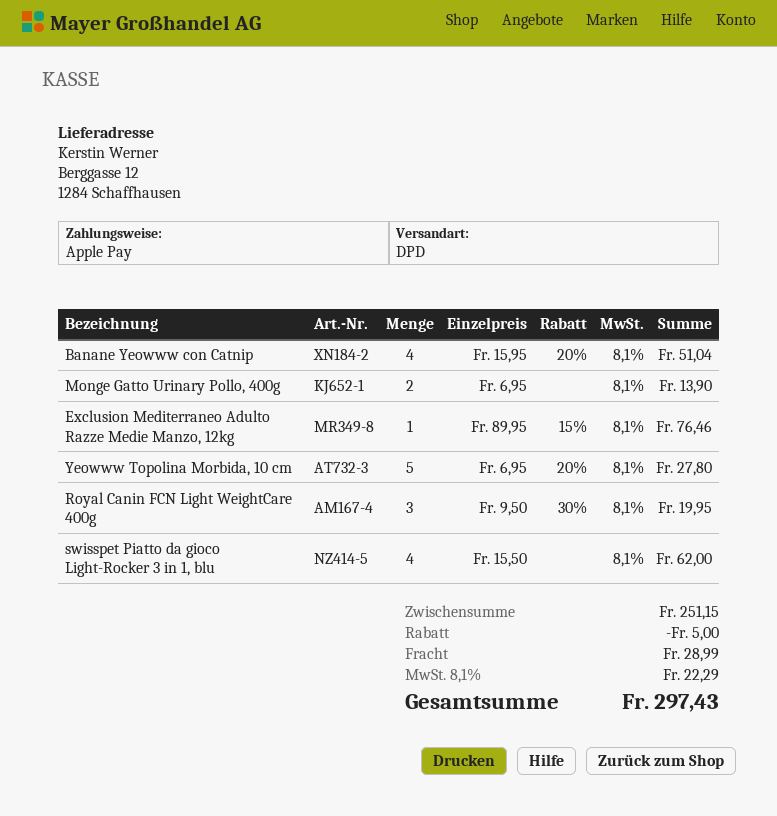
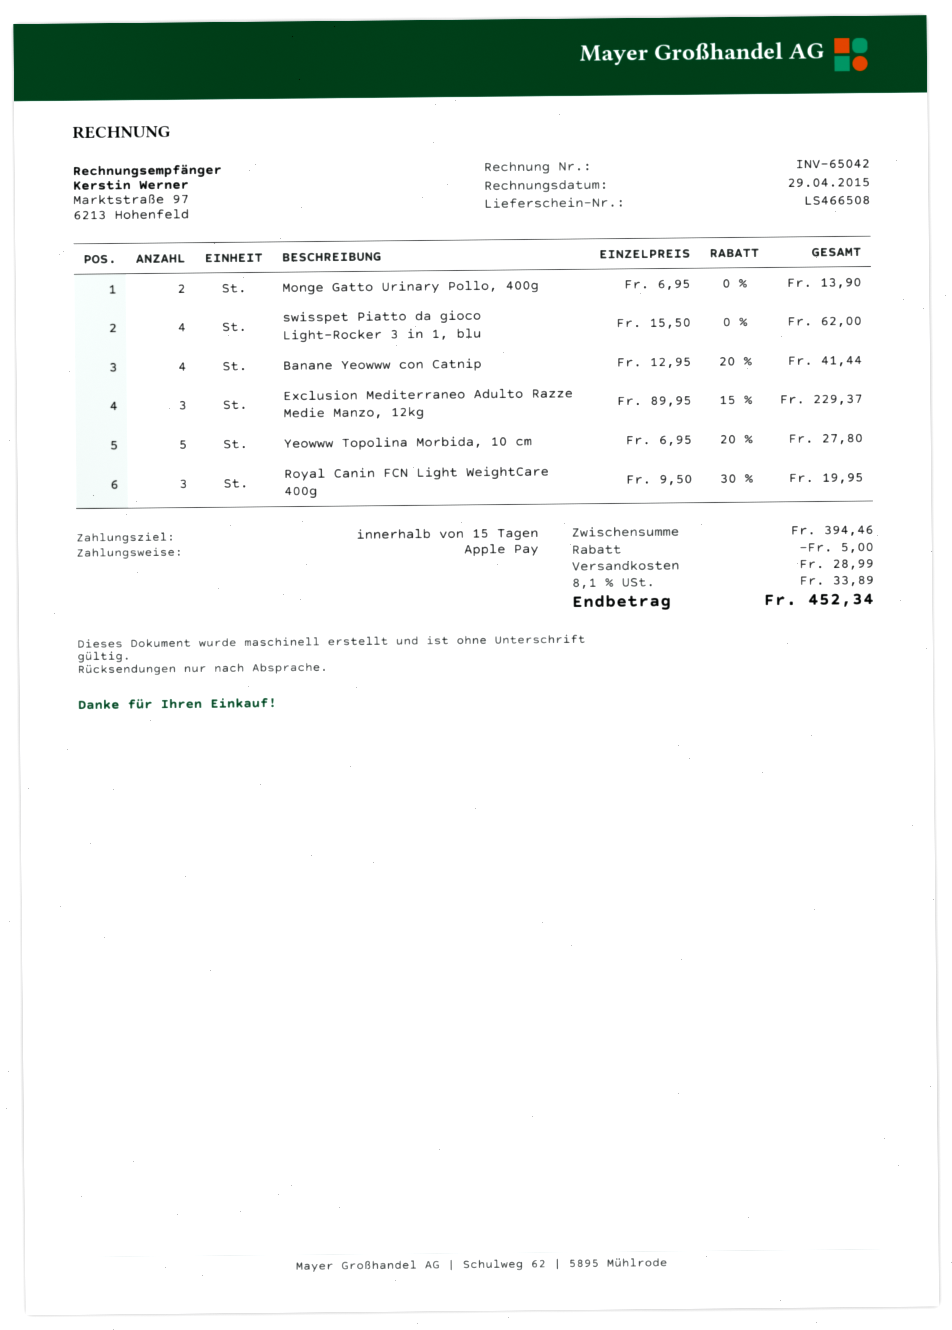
Banane Yeowww con Catnip: 4 x 15.95 - 20% = 51.04 -> 4 x 12.95 - 20% = 41.44
Exclusion Mediterraneo Adulto Razze Medie Manzo, 12kg: 1 x 89.95 - 15% = 76.46 -> 3 x 89.95 - 15% = 229.37
subtotal: 251.15 -> 394.46
tax: 8.1% = 22.29 -> 8.1% = 33.89
total: 297.43 -> 452.34

